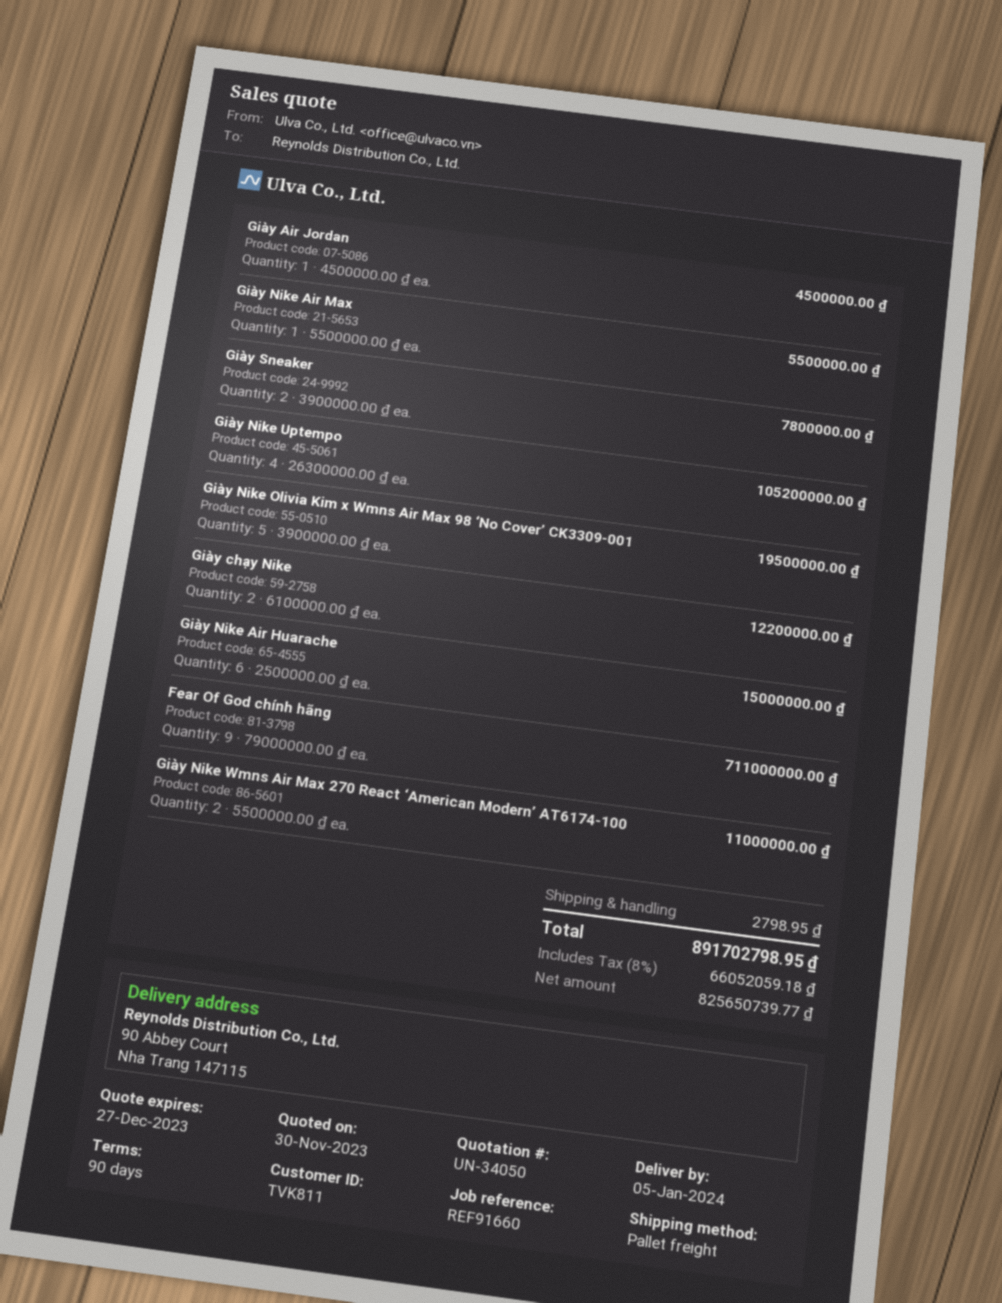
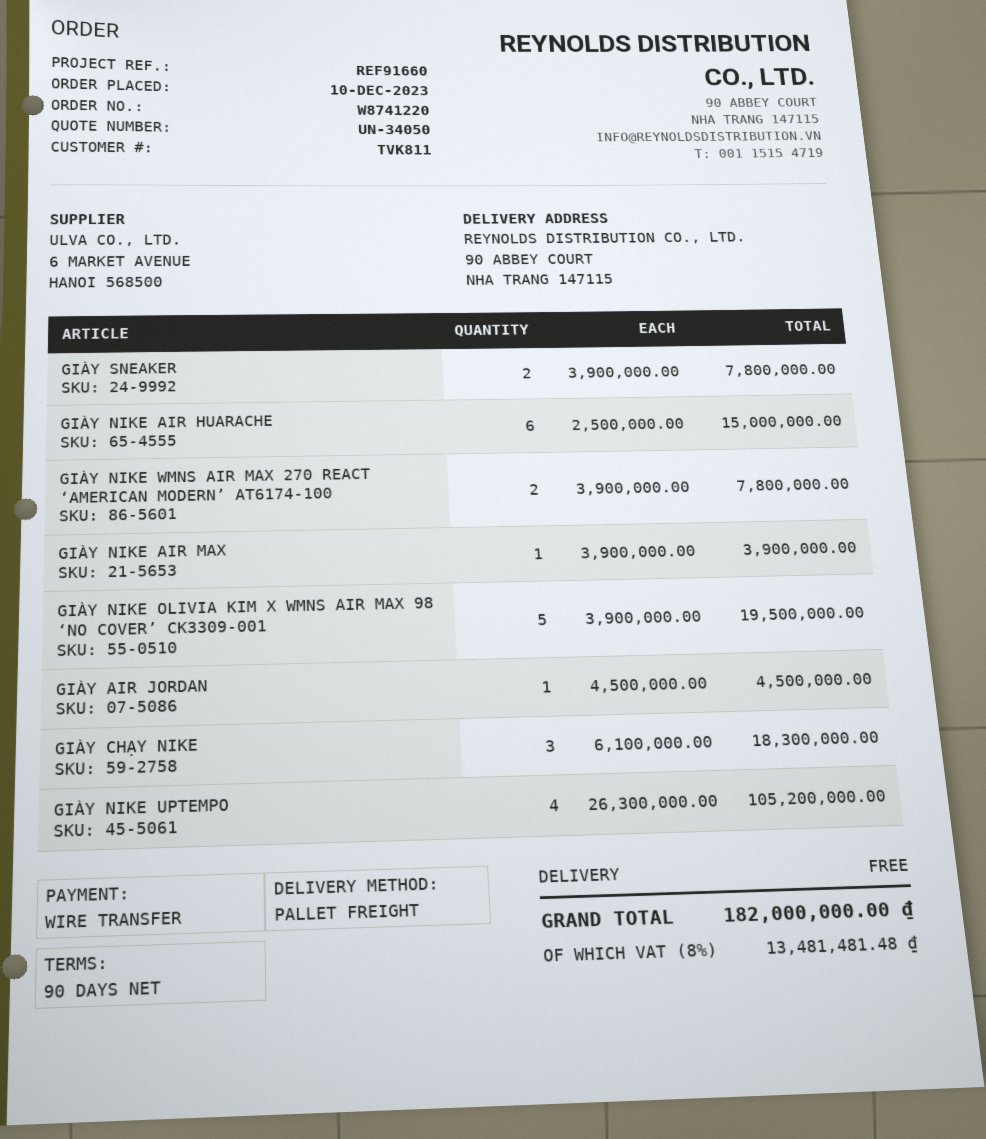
Giày Nike Air Max: 1 x 5500000.00 = 5500000.00 -> 1 x 3900000.00 = 3900000.00
Giày chạy Nike: 2 x 6100000.00 = 12200000.00 -> 3 x 6100000.00 = 18300000.00
Fear Of God chính hãng: 9 x 79000000.00 = 711000000.00 -> none
Giày Nike Wmns Air Max 270 React ‘American Modern’ AT6174-100: 2 x 5500000.00 = 11000000.00 -> 2 x 3900000.00 = 7800000.00
shipping: 2798.95 -> 0.00
tax: 8% = 66052059.18 -> 8% = 13481481.48
total: 891702798.95 -> 182000000.00

